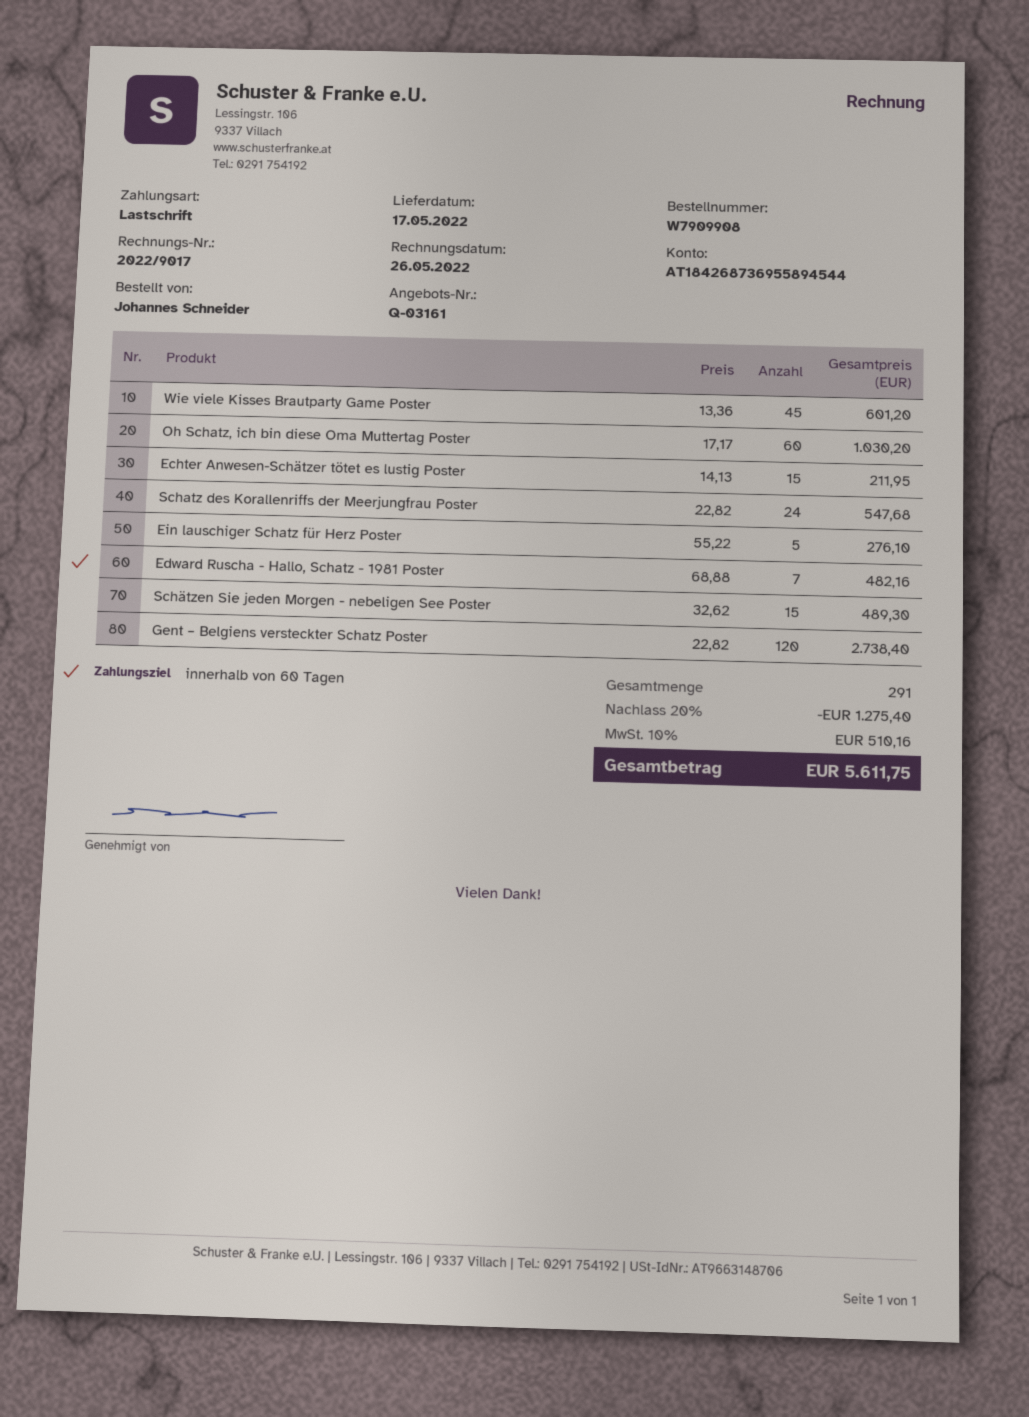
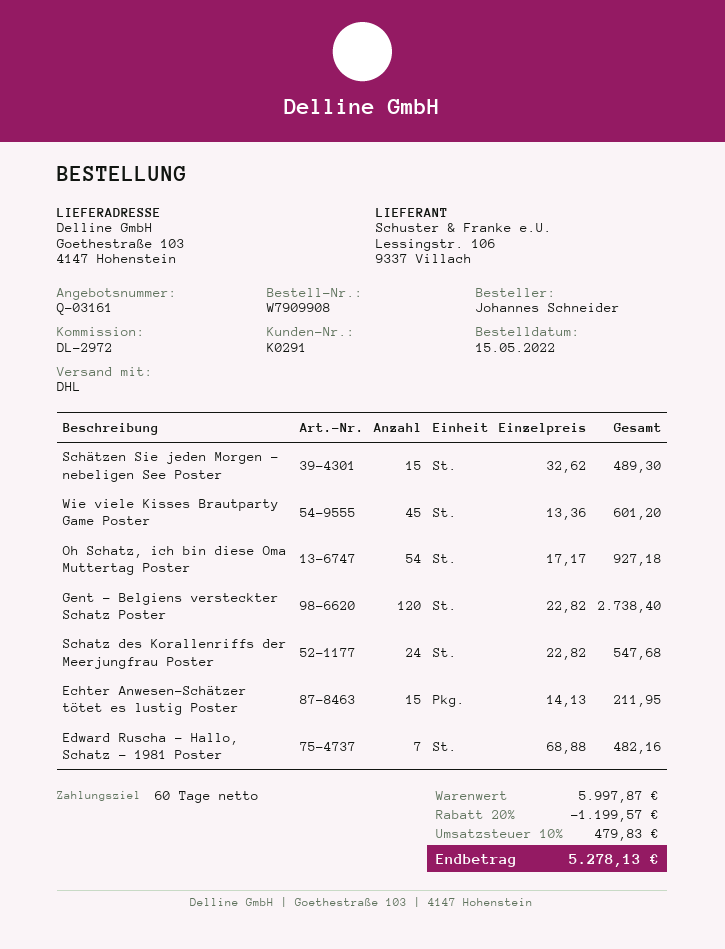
Oh Schatz, ich bin diese Oma Muttertag Poster: 60 x 17.17 = 1030.20 -> 54 x 17.17 = 927.18
Ein lauschiger Schatz für Herz Poster: 5 x 55.22 = 276.10 -> none
discount: 20% = 1275.40 -> 20% = 1199.57
tax: 10% = 510.16 -> 10% = 479.83
total: 5611.75 -> 5278.13

